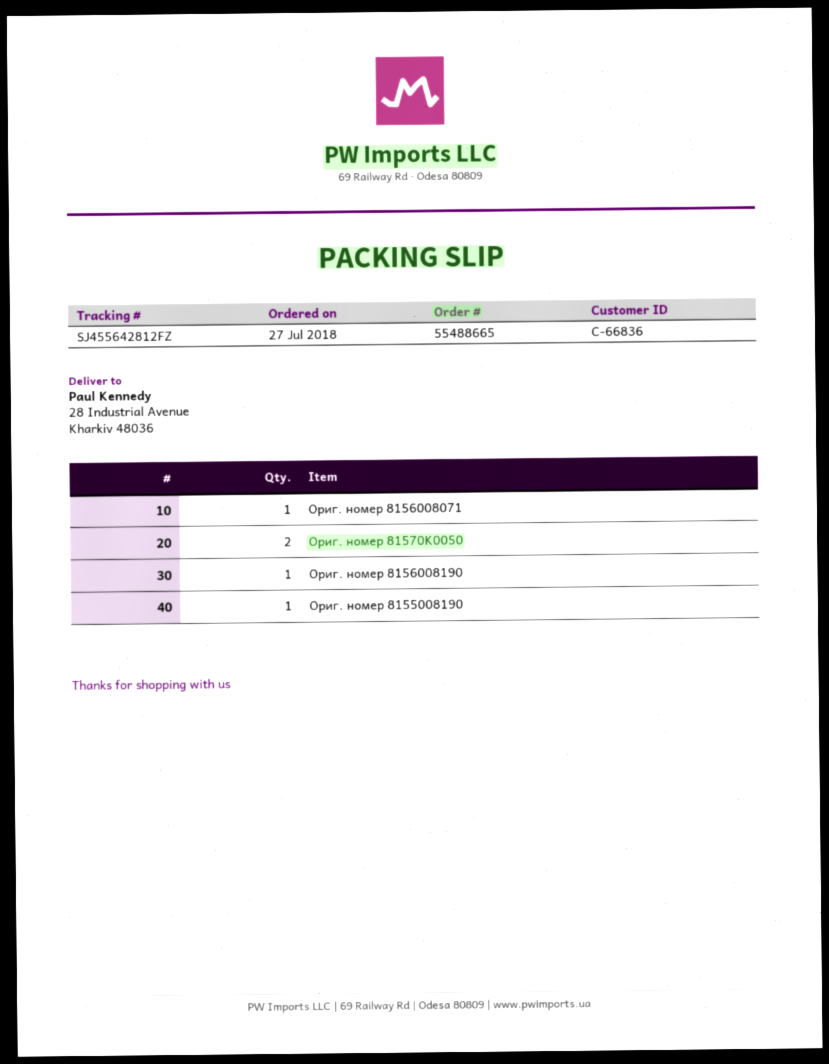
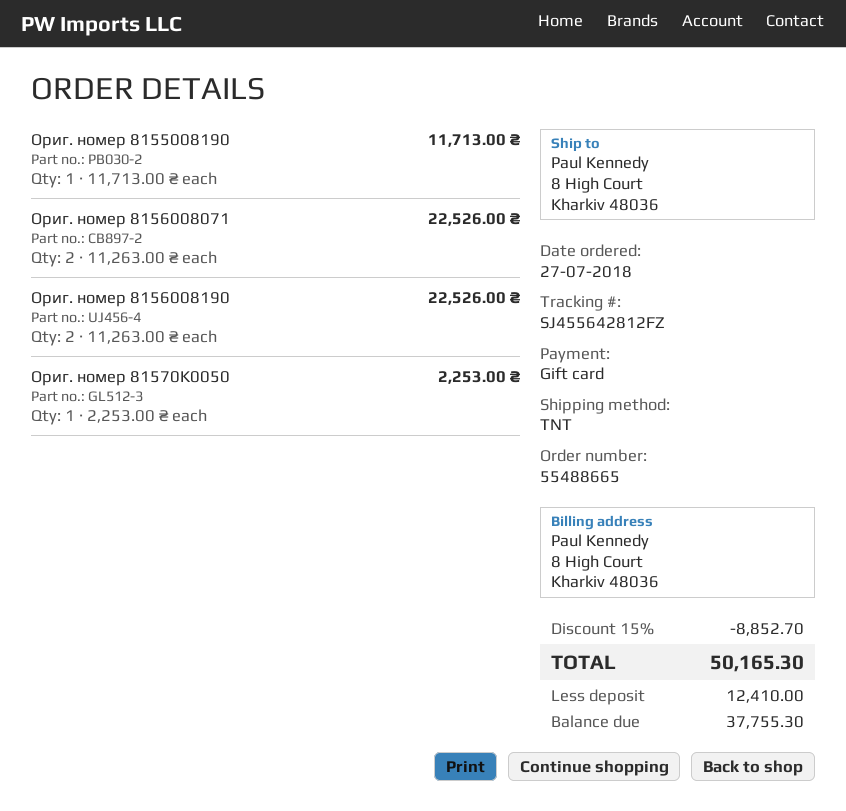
ship to: 28 Industrial Avenue, Kharkiv 48036 -> 8 High Court, Kharkiv 48036
Ориг. номер 8156008071: 1 -> 2
Ориг. номер 81570K0050: 2 -> 1
Ориг. номер 8156008190: 1 -> 2

